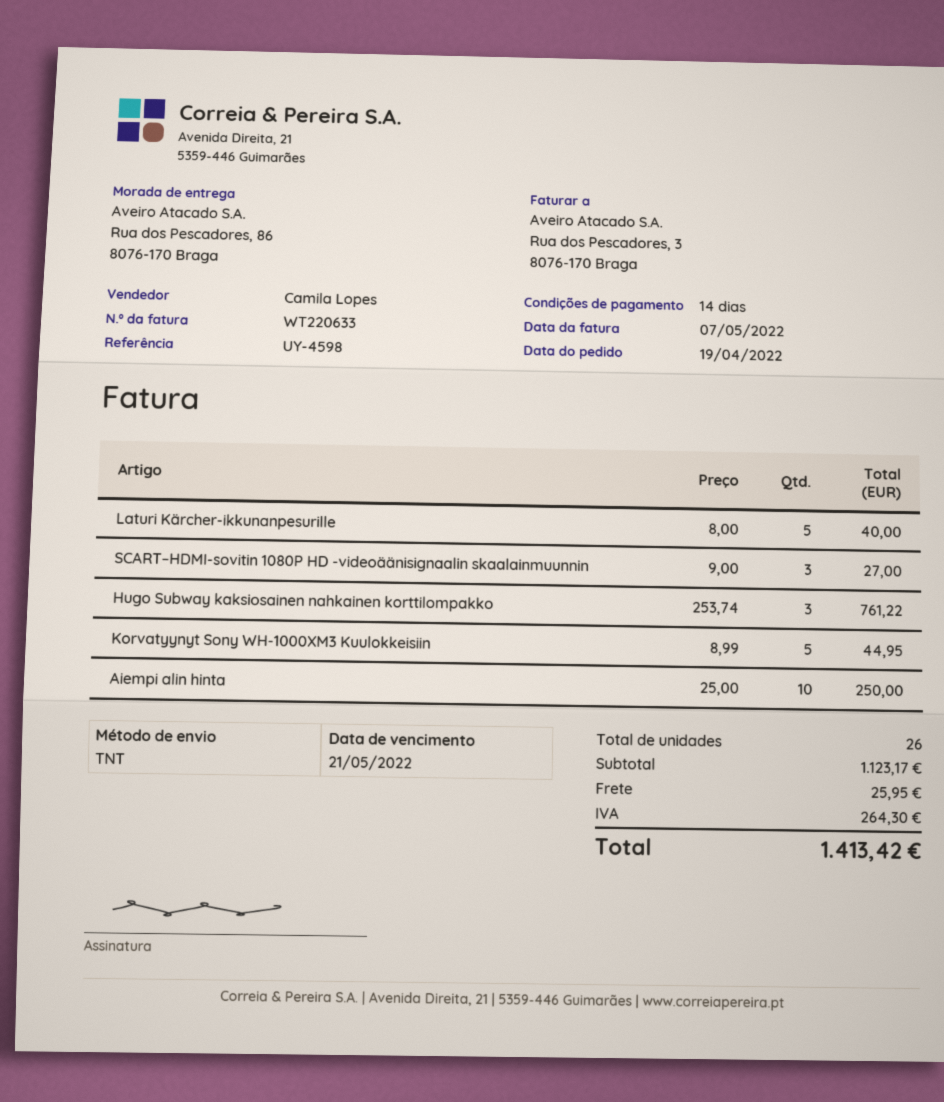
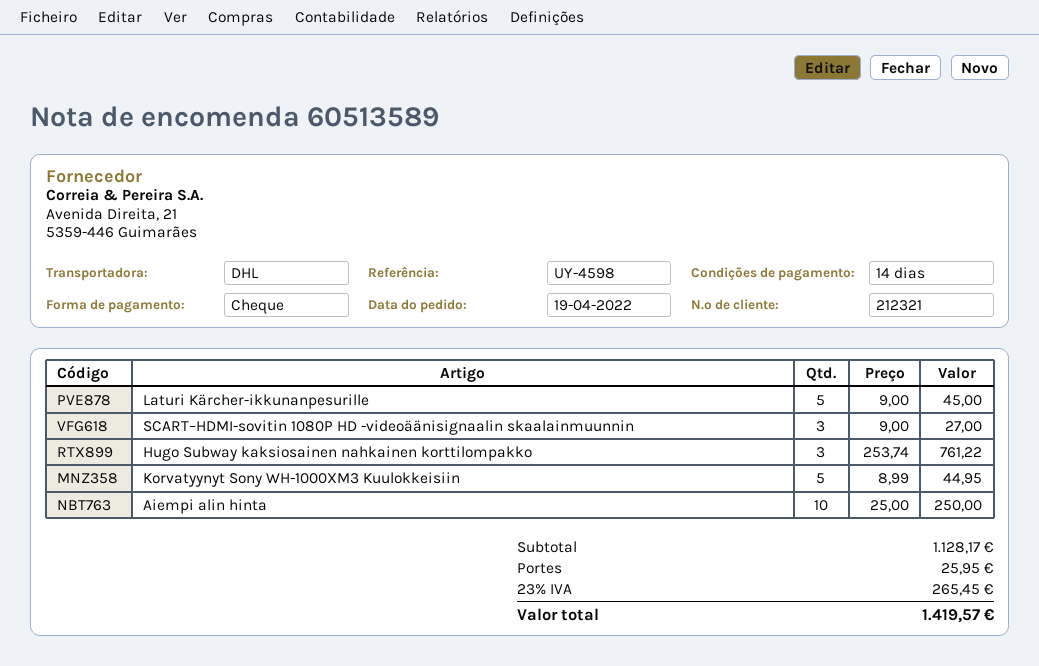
shipping method: TNT -> DHL
Laturi Kärcher-ikkunanpesurille: 5 x 8.00 = 40.00 -> 5 x 9.00 = 45.00
subtotal: 1123.17 -> 1128.17
tax: 264.30 -> 265.45
total: 1413.42 -> 1419.57

